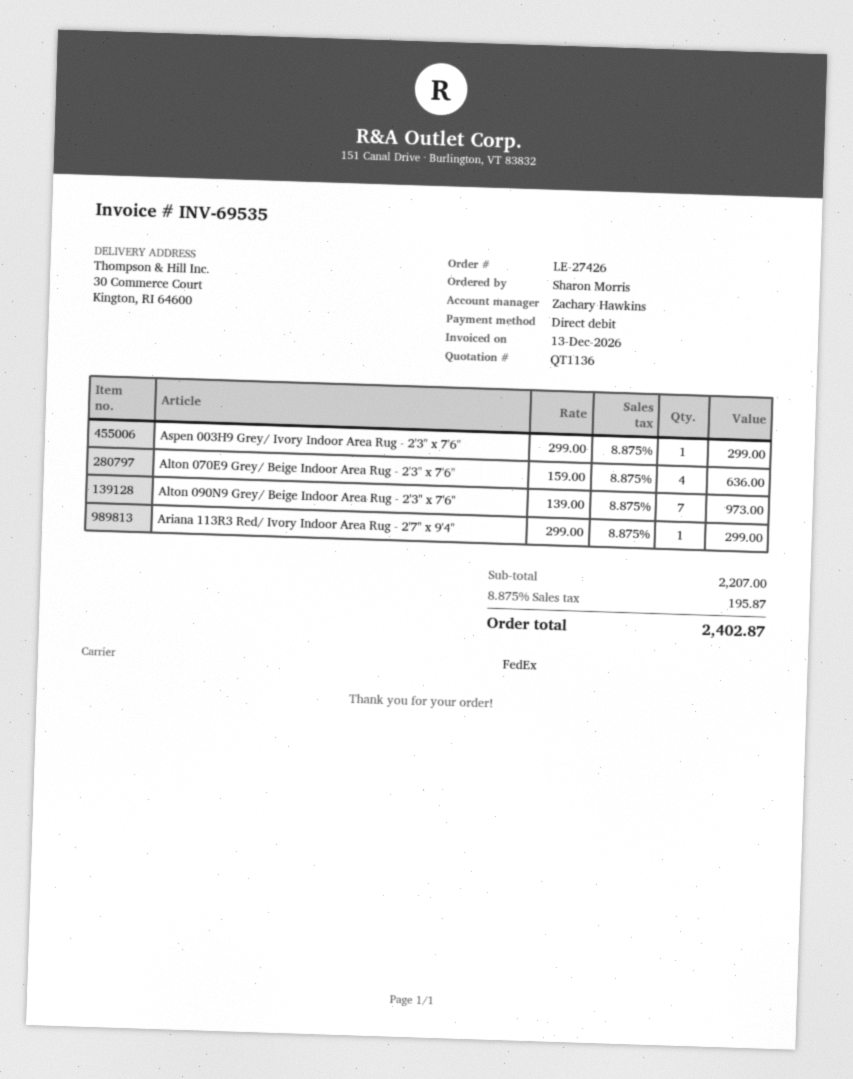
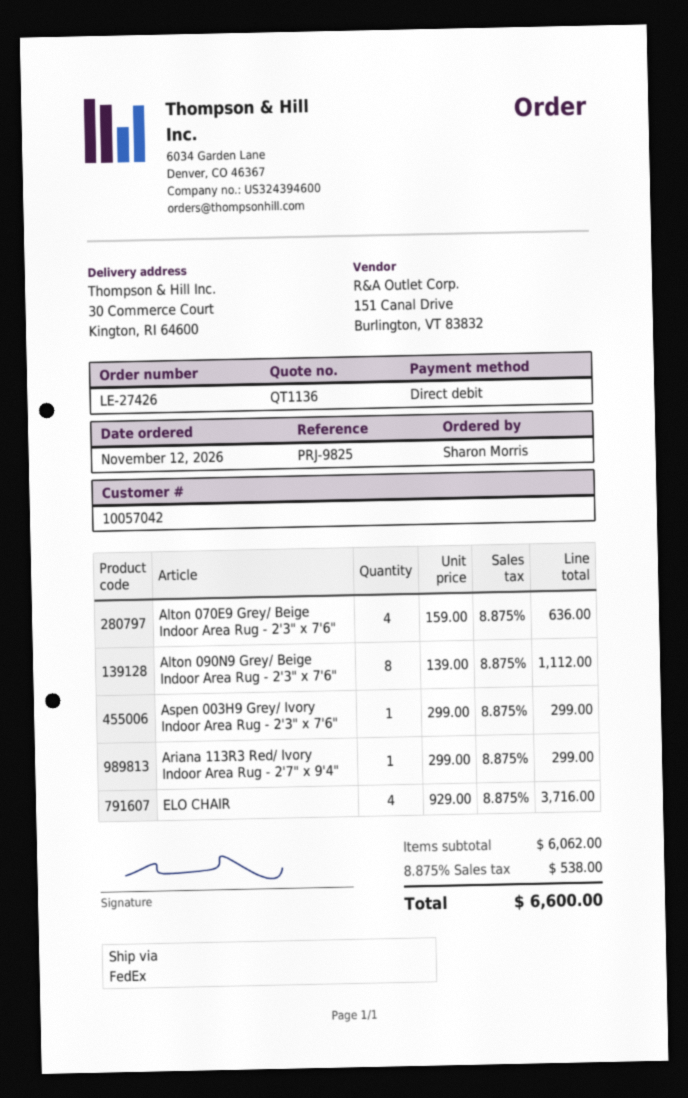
Alton 090N9 Grey/ Beige Indoor Area Rug - 2'3" x 7'6": 7 x 139.00 = 973.00 -> 8 x 139.00 = 1112.00
ELO CHAIR: none -> 4 x 929.00 = 3716.00
subtotal: 2207.00 -> 6062.00
tax: 8.875% = 195.87 -> 8.875% = 538.00
total: 2402.87 -> 6600.00

